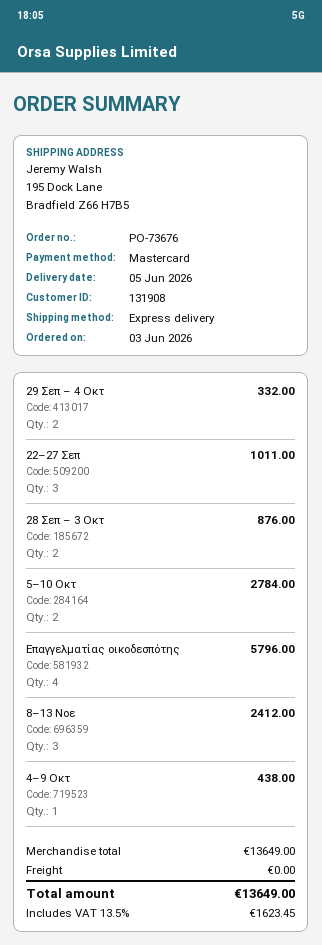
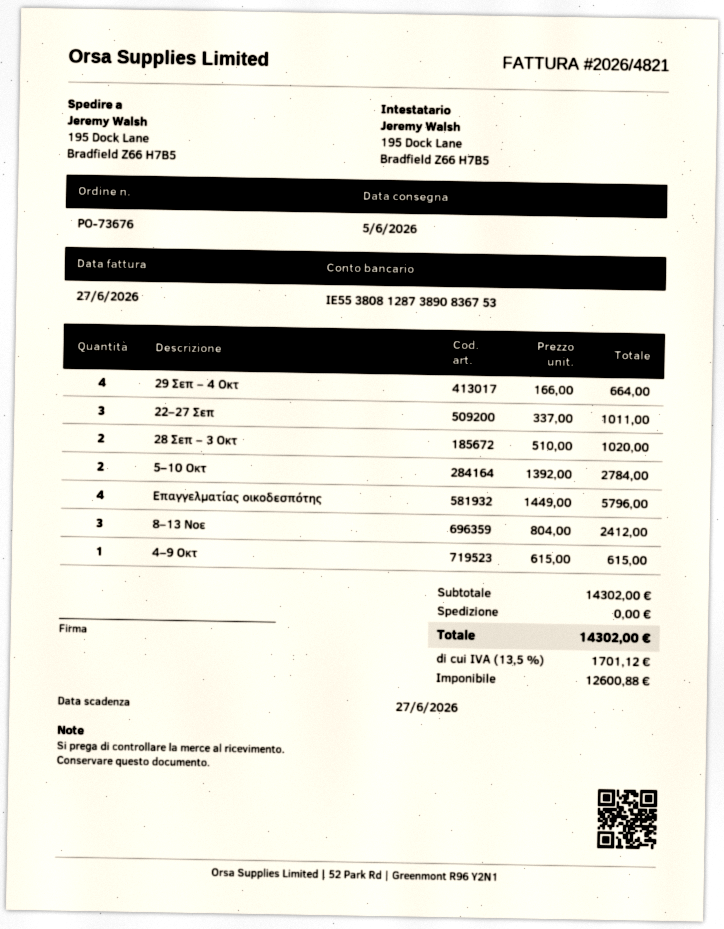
29 Σεπ – 4 Οκτ: 2 for 332.00 -> 4 for 664.00
28 Σεπ – 3 Οκτ: 2 for 876.00 -> 2 for 1020.00
4–9 Οκτ: 1 for 438.00 -> 1 for 615.00
subtotal: 13649.00 -> 14302.00
tax: 13.5% = 1623.45 -> 13.5% = 1701.12
total: 13649.00 -> 14302.00

